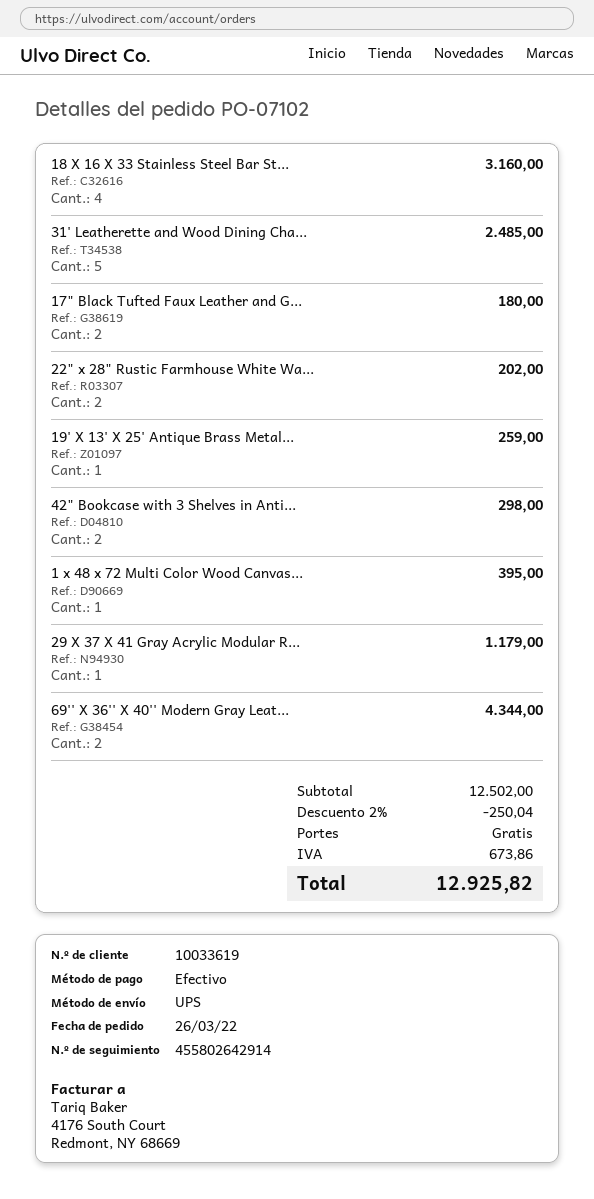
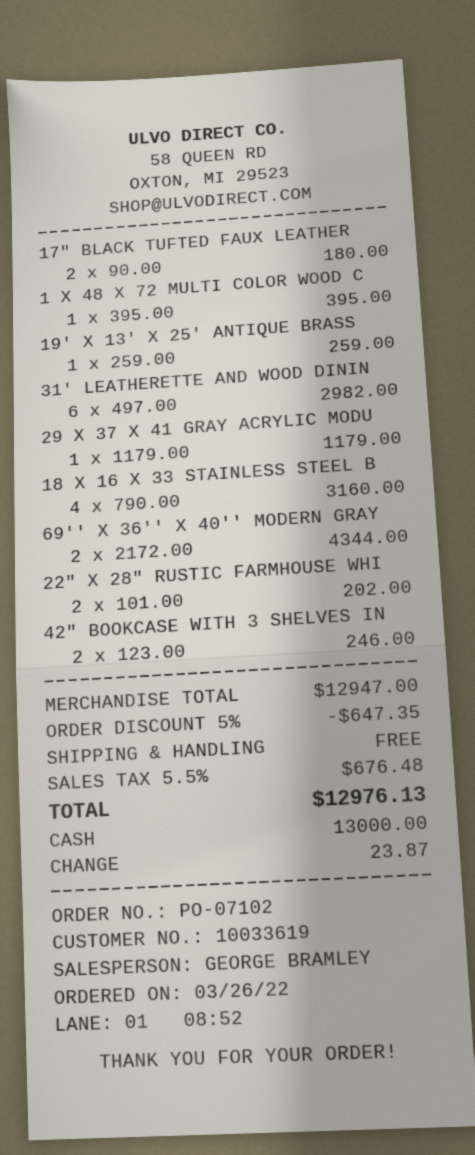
31' Leatherette and Wood Dining Cha...: 5 for 2485.00 -> 6 for 2982.00
42" Bookcase with 3 Shelves in Anti...: 2 for 298.00 -> 2 for 246.00
subtotal: 12502.00 -> 12947.00
discount: 2% = 250.04 -> 5% = 647.35
tax: 673.86 -> 676.48
total: 12925.82 -> 12976.13

